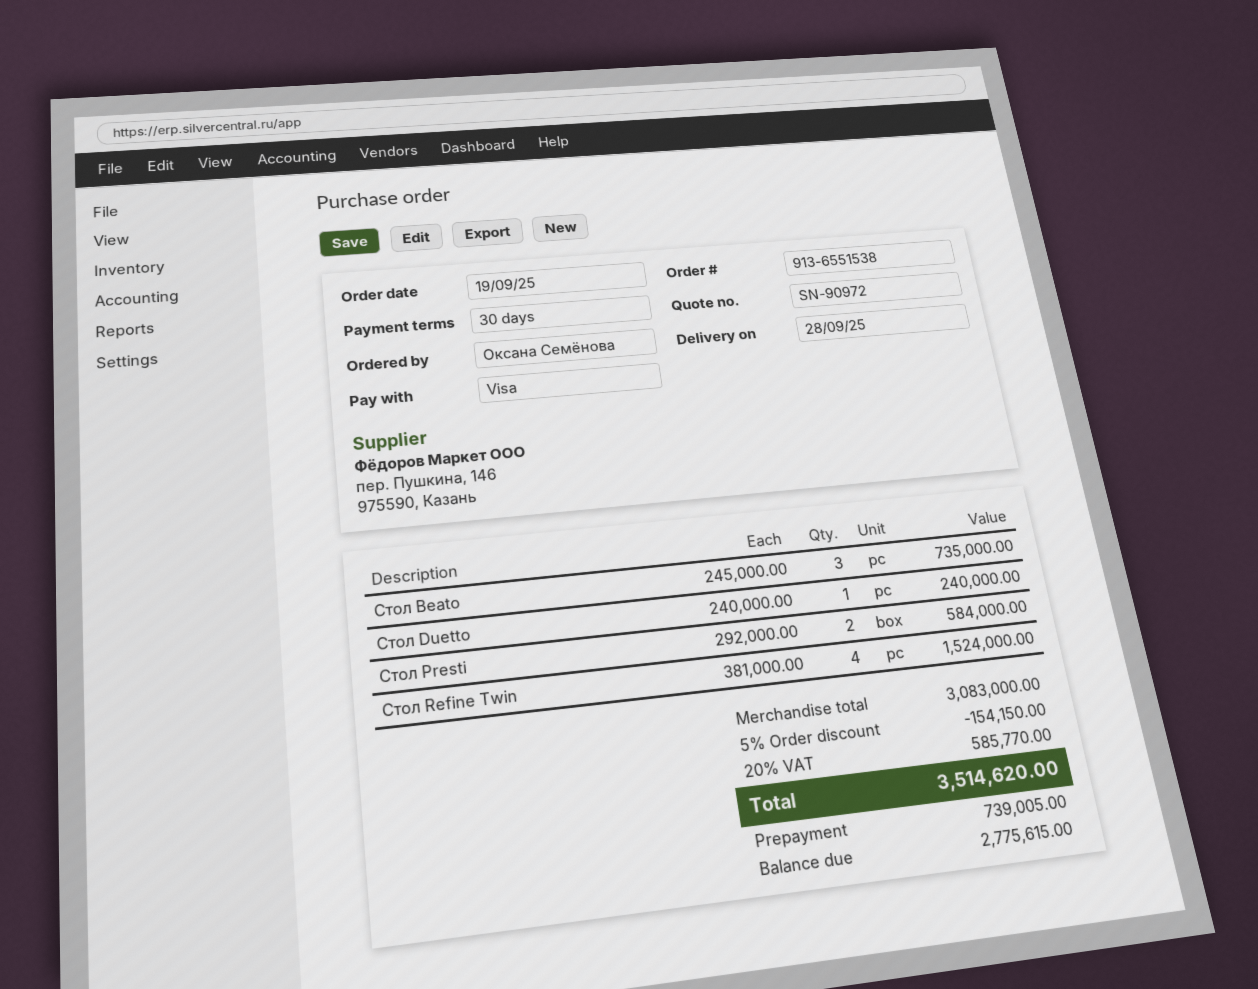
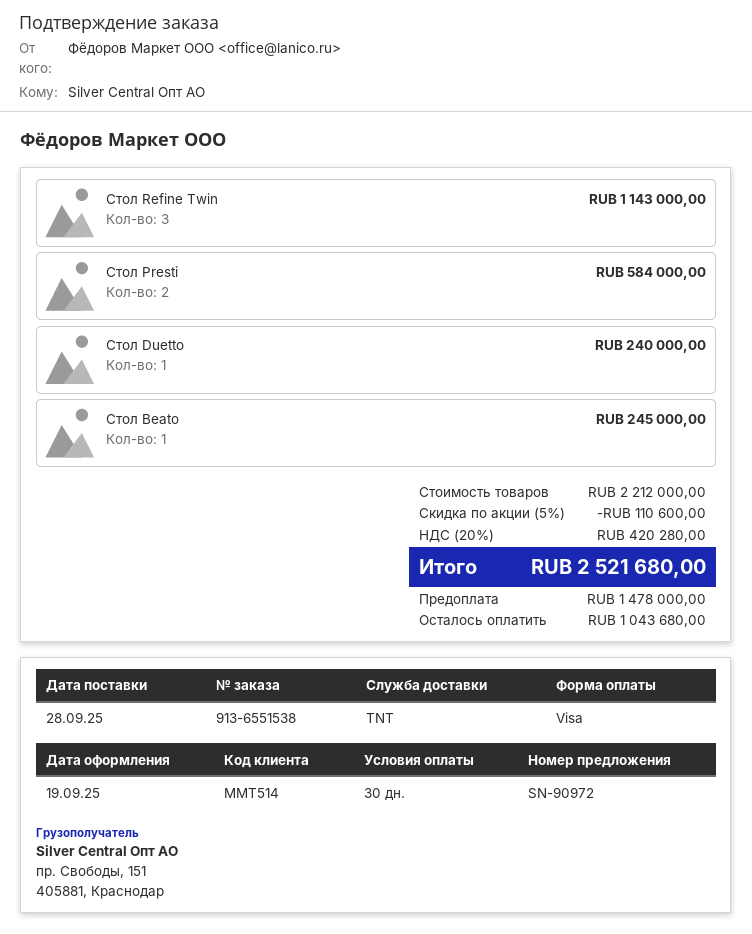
Стол Beato: 3 for 735000.00 -> 1 for 245000.00
Стол Refine Twin: 4 for 1524000.00 -> 3 for 1143000.00
subtotal: 3083000.00 -> 2212000.00
discount: 5% = 154150.00 -> 5% = 110600.00
tax: 20% = 585770.00 -> 20% = 420280.00
total: 3514620.00 -> 2521680.00
deposit: 739005.00 -> 1478000.00
balance: 2775615.00 -> 1043680.00

